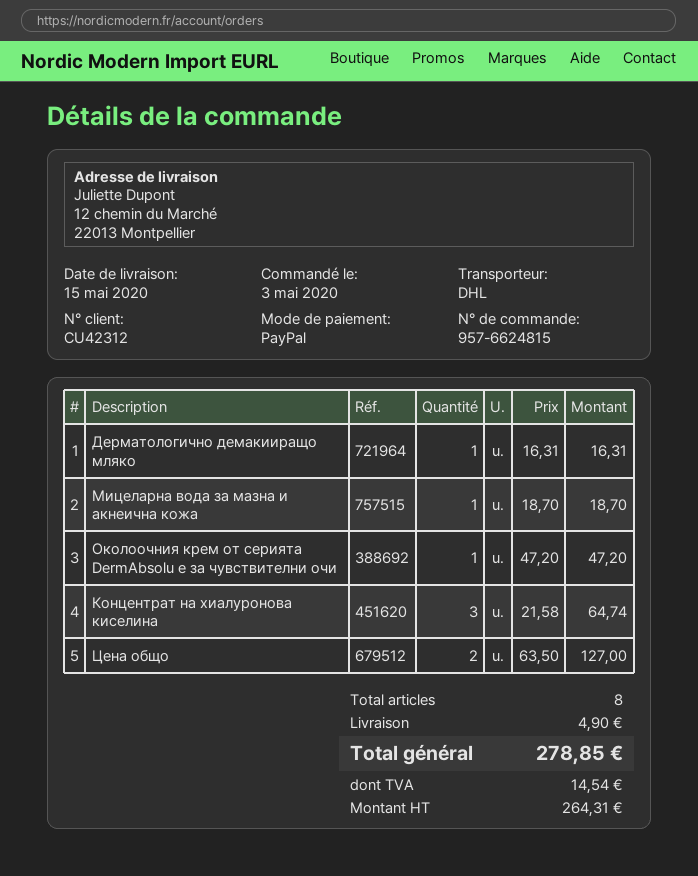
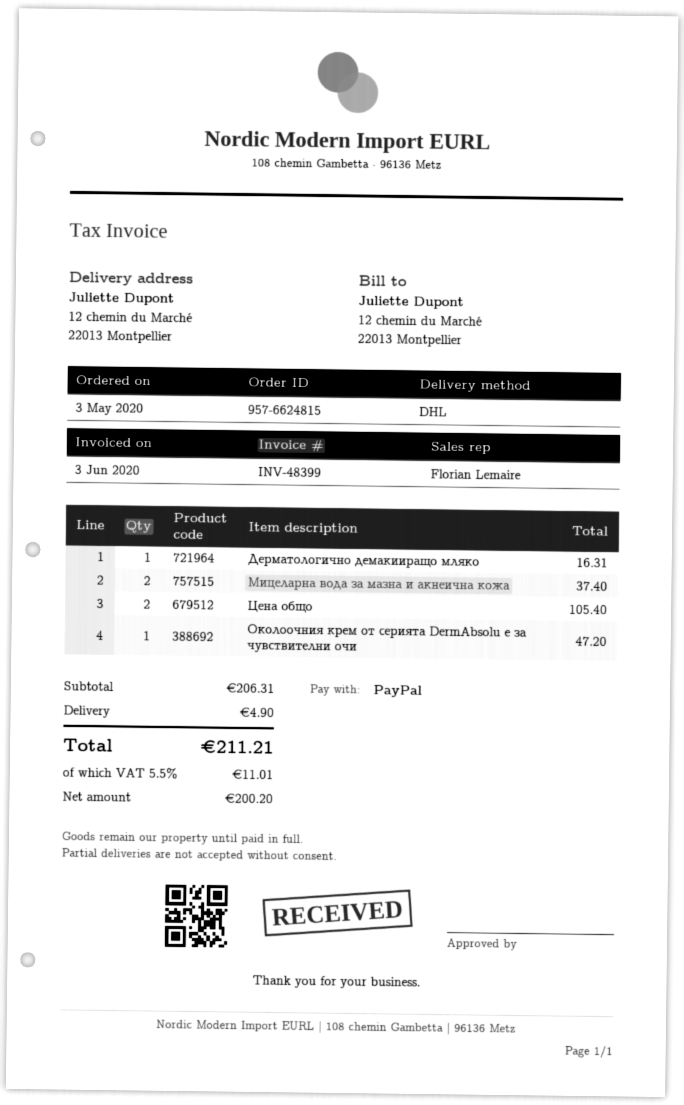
Мицеларна вода за мазна и акнеична кожа: 1 for 18.70 -> 2 for 37.40
Концентрат на хиалуронова киселина: 3 for 64.74 -> none
Цена общо: 2 for 127.00 -> 2 for 105.40
net: 264.31 -> 200.20
tax: 14.54 -> 11.01
total: 278.85 -> 211.21

